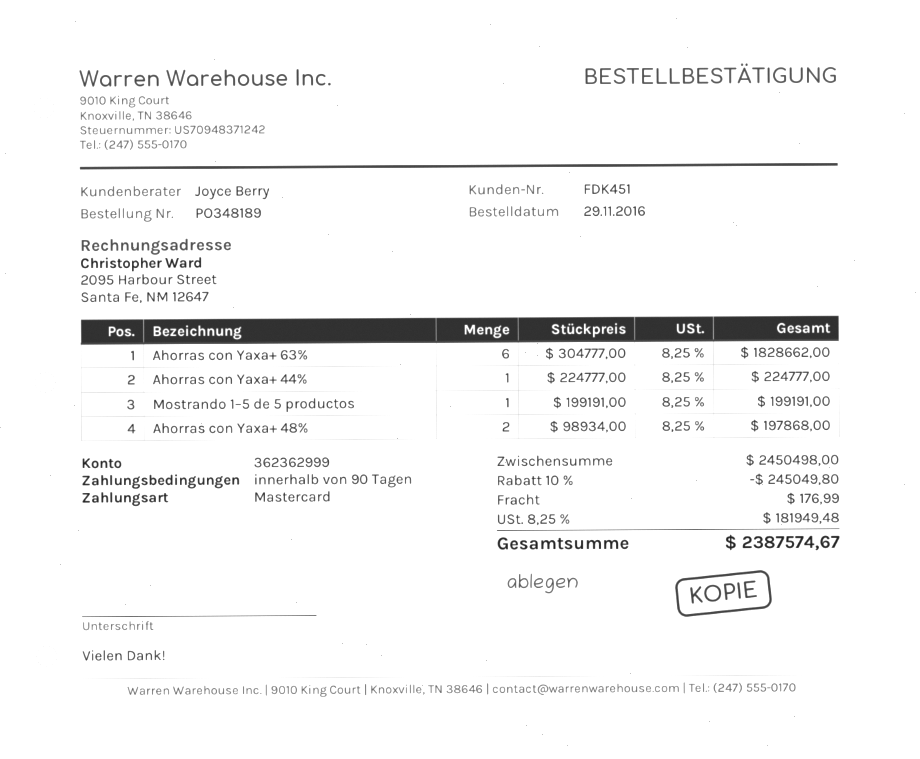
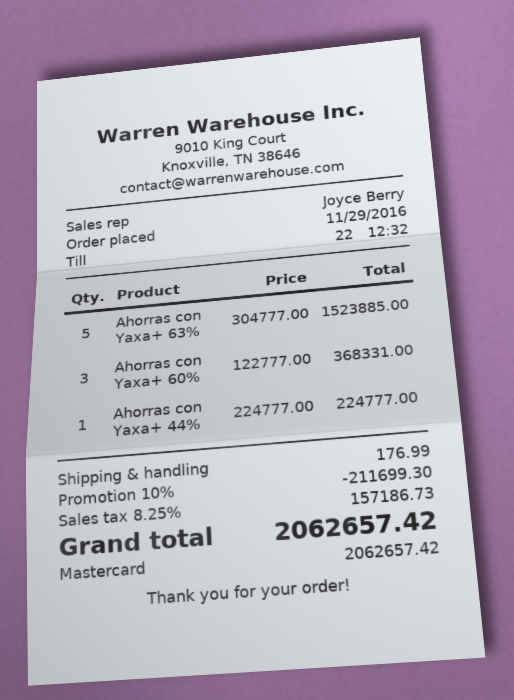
Ahorras con Yaxa+ 63%: 6 x 304777.00 = 1828662.00 -> 5 x 304777.00 = 1523885.00
Mostrando 1–5 de 5 productos: 1 x 199191.00 = 199191.00 -> none
Ahorras con Yaxa+ 48%: 2 x 98934.00 = 197868.00 -> none
Ahorras con Yaxa+ 60%: none -> 3 x 122777.00 = 368331.00
discount: 10% = 245049.80 -> 10% = 211699.30
tax: 8.25% = 181949.48 -> 8.25% = 157186.73
total: 2387574.67 -> 2062657.42

